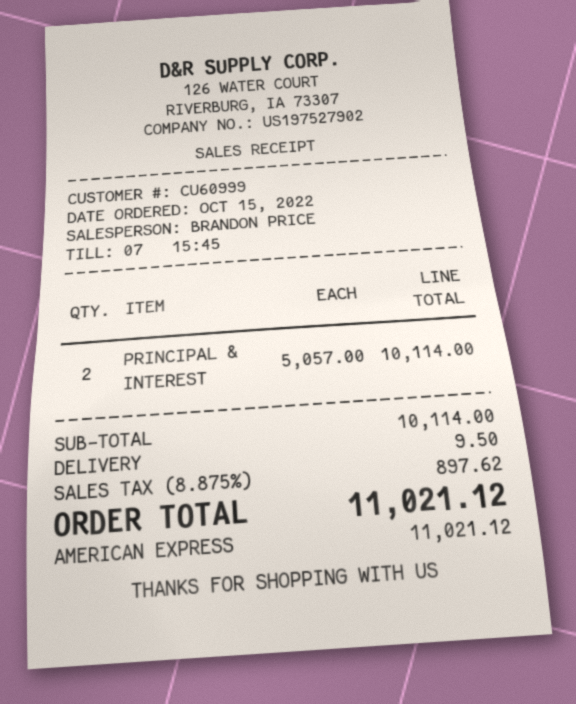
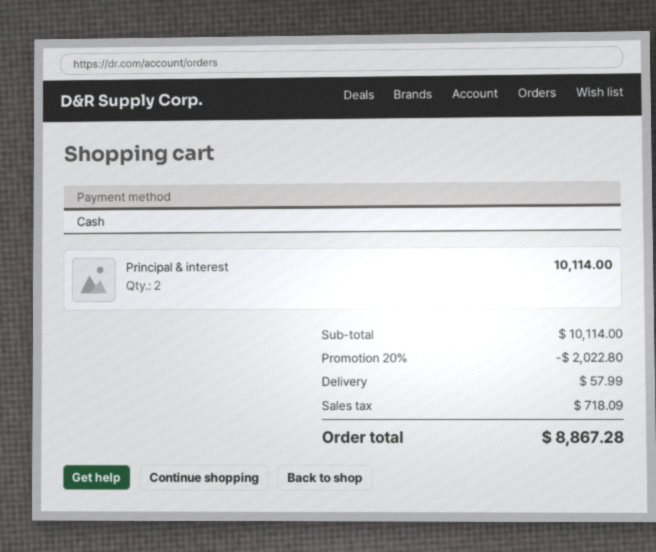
payment method: American Express -> cash
discount: none -> 20% = 2022.80
shipping: 9.50 -> 57.99
tax: 897.62 -> 718.09
total: 11021.12 -> 8867.28

